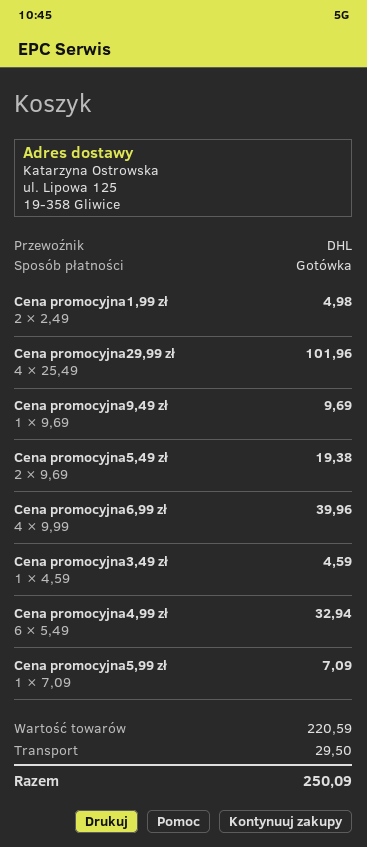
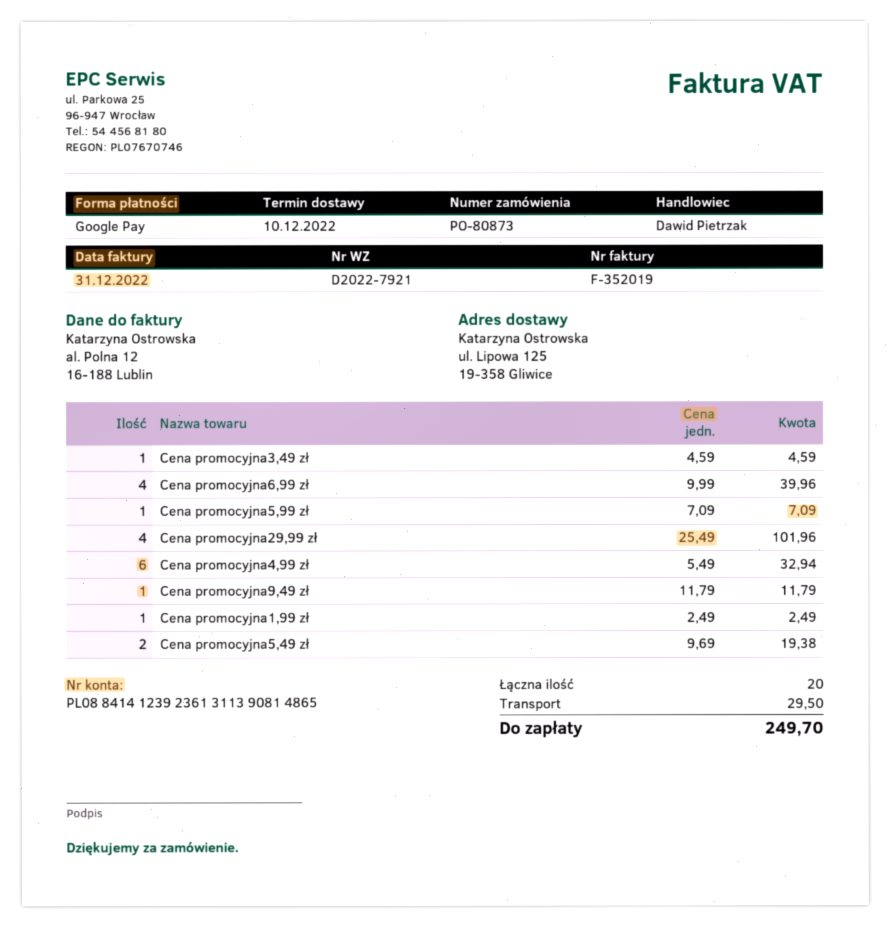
payment method: cash -> Google Pay
Cena promocyjna1,99 zł: 2 x 2.49 = 4.98 -> 1 x 2.49 = 2.49
Cena promocyjna9,49 zł: 1 x 9.69 = 9.69 -> 1 x 11.79 = 11.79
total: 250.09 -> 249.70

